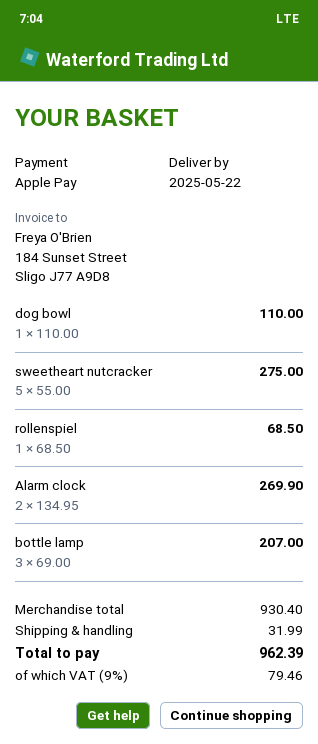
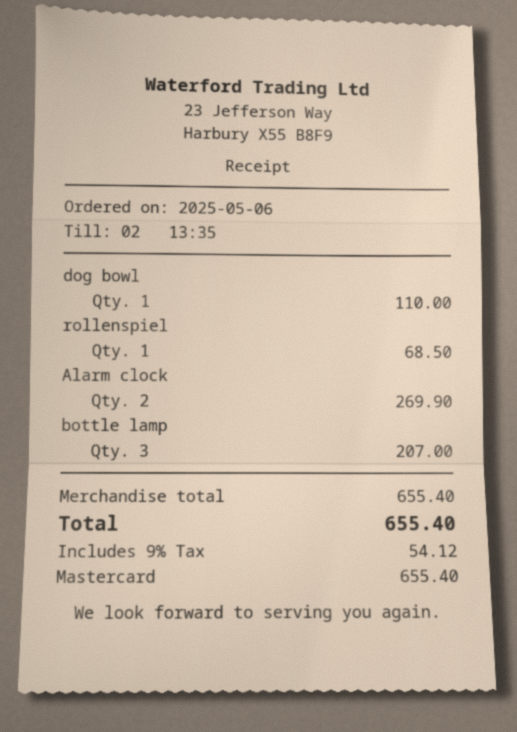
payment method: Apple Pay -> Mastercard
sweetheart nutcracker: 5 for 275.00 -> none
subtotal: 930.40 -> 655.40
shipping: 31.99 -> none
tax: 9% = 79.46 -> 9% = 54.12
total: 962.39 -> 655.40

